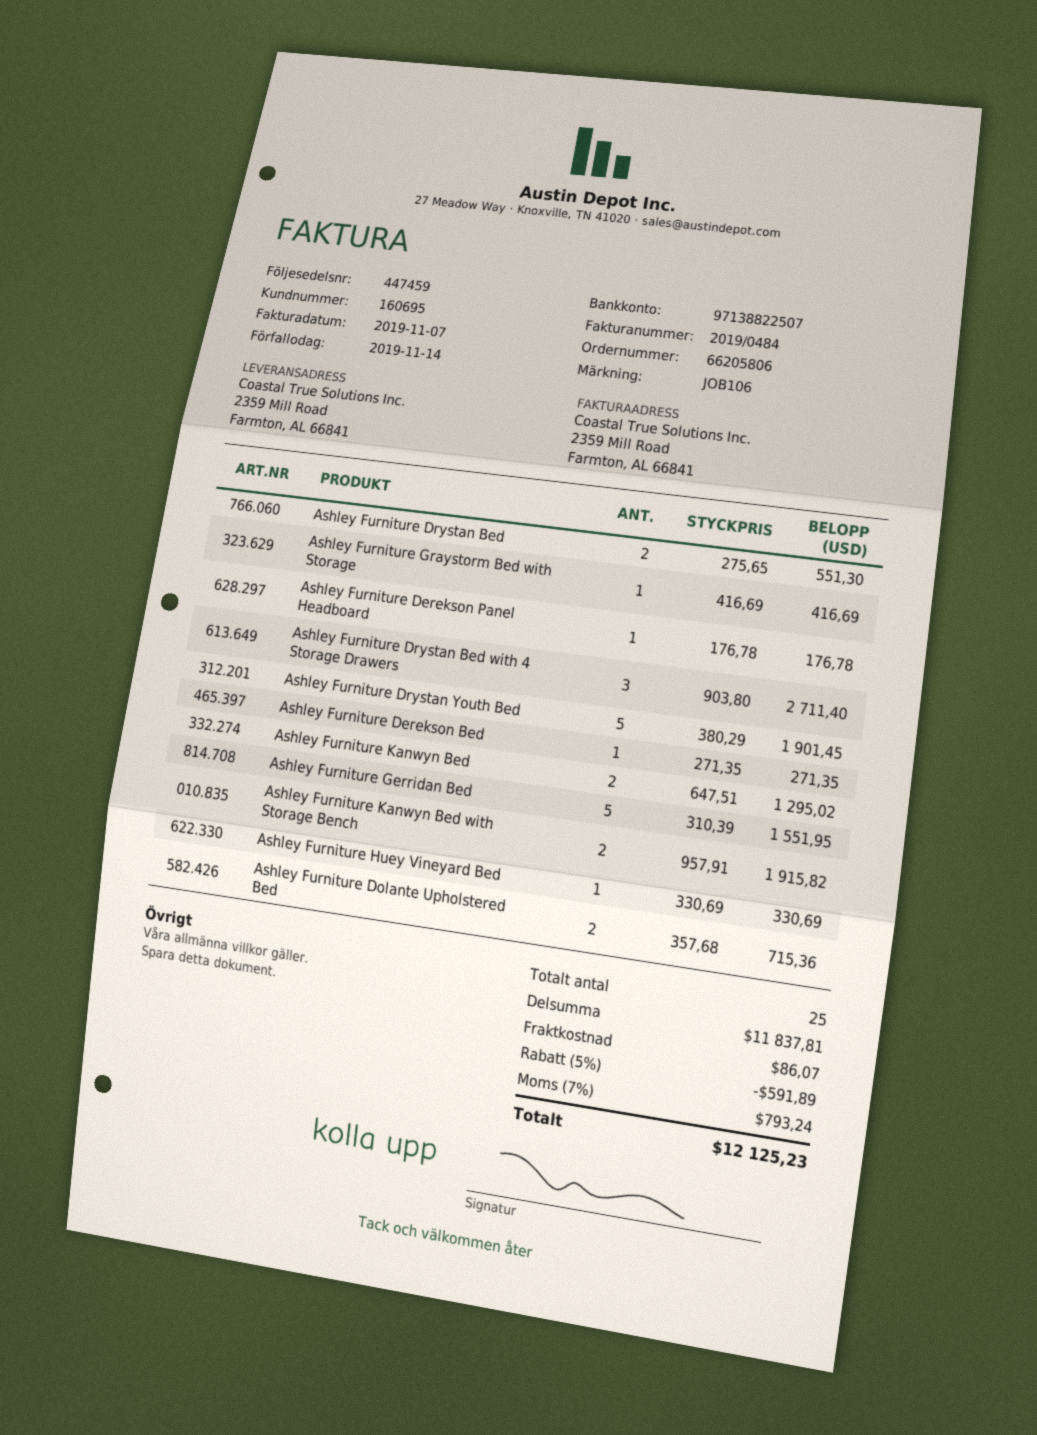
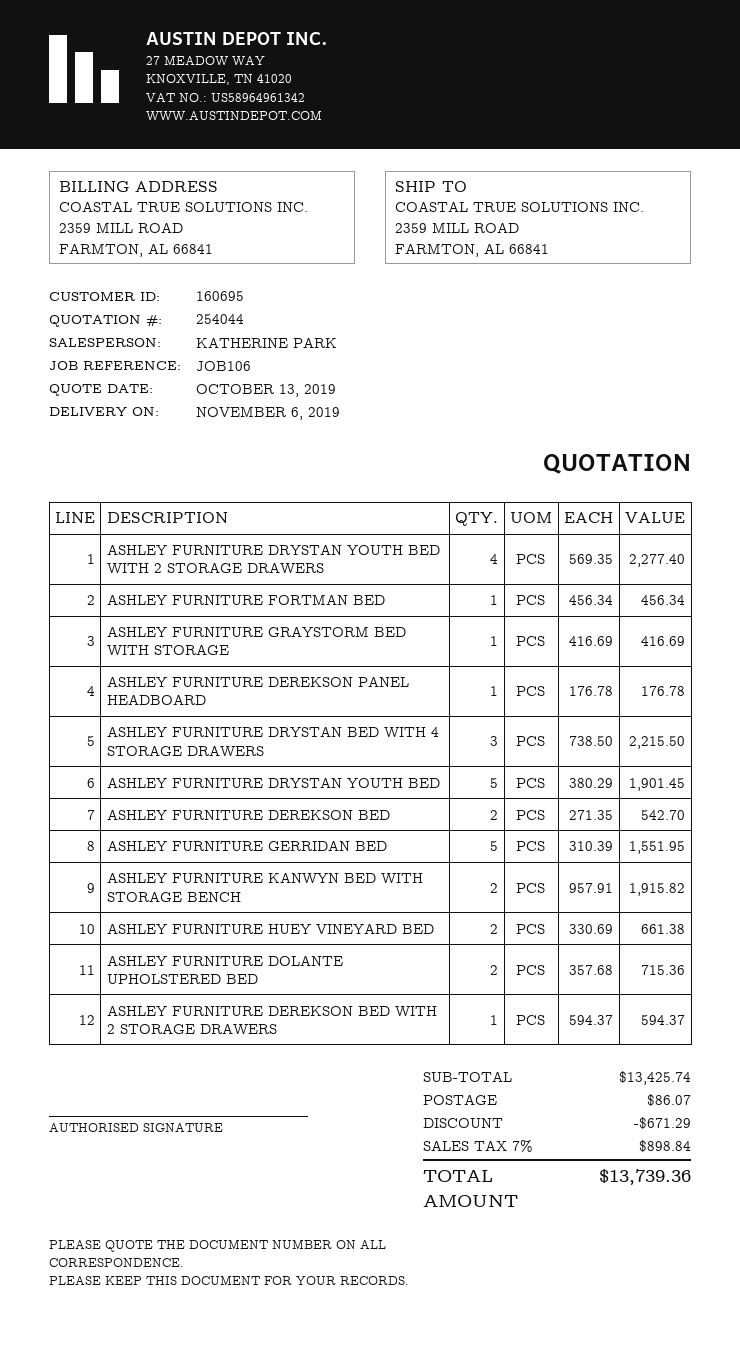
Ashley Furniture Drystan Bed: 2 x 275.65 = 551.30 -> none
Ashley Furniture Drystan Bed with 4 Storage Drawers: 3 x 903.80 = 2711.40 -> 3 x 738.50 = 2215.50
Ashley Furniture Derekson Bed: 1 x 271.35 = 271.35 -> 2 x 271.35 = 542.70
Ashley Furniture Kanwyn Bed: 2 x 647.51 = 1295.02 -> none
Ashley Furniture Huey Vineyard Bed: 1 x 330.69 = 330.69 -> 2 x 330.69 = 661.38
ASHLEY FURNITURE DRYSTAN YOUTH BED WITH 2 STORAGE DRAWERS: none -> 4 x 569.35 = 2277.40
ASHLEY FURNITURE FORTMAN BED: none -> 1 x 456.34 = 456.34
ASHLEY FURNITURE DEREKSON BED WITH 2 STORAGE DRAWERS: none -> 1 x 594.37 = 594.37
subtotal: 11837.81 -> 13425.74
discount: 591.89 -> 671.29
tax: 7% = 793.24 -> 7% = 898.84
total: 12125.23 -> 13739.36

